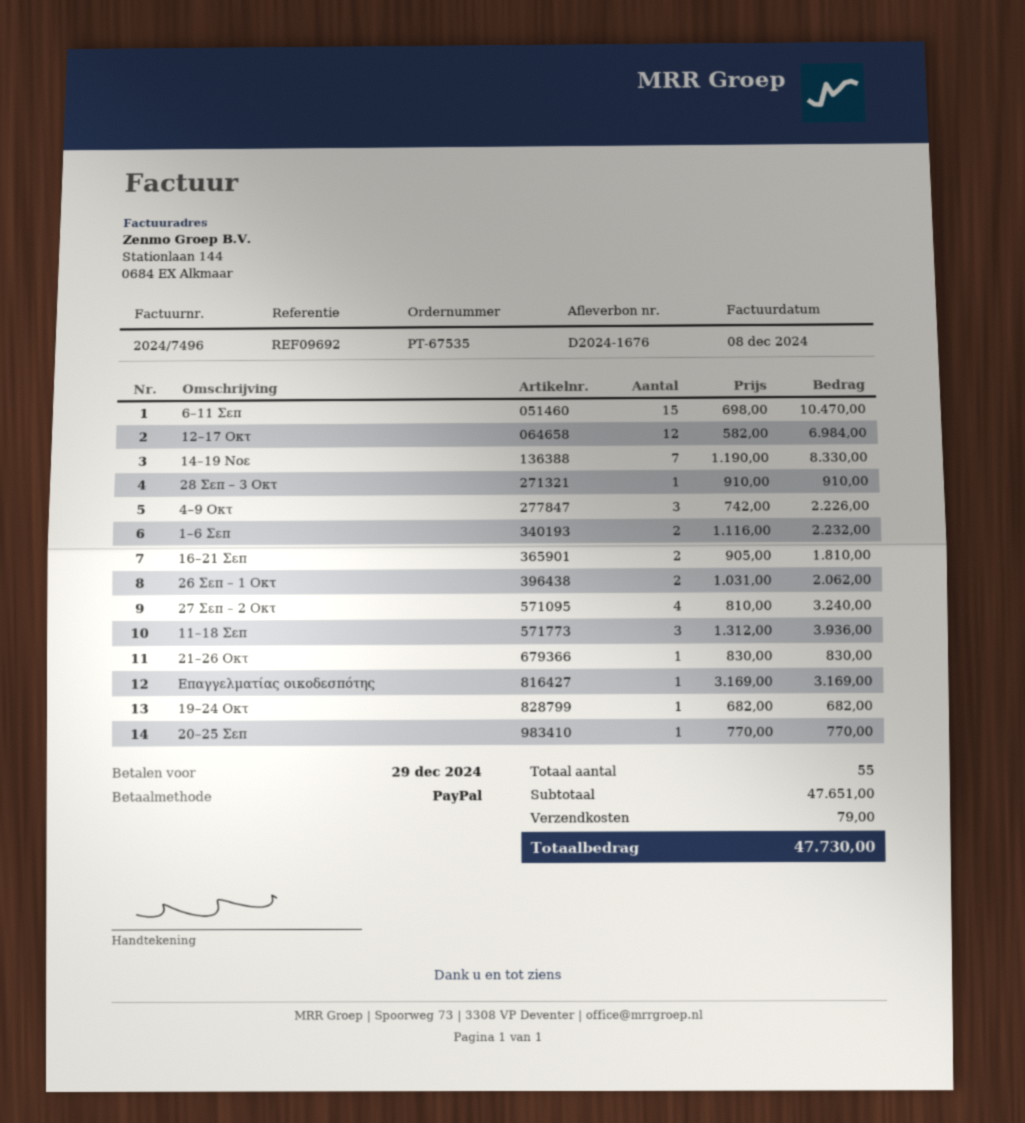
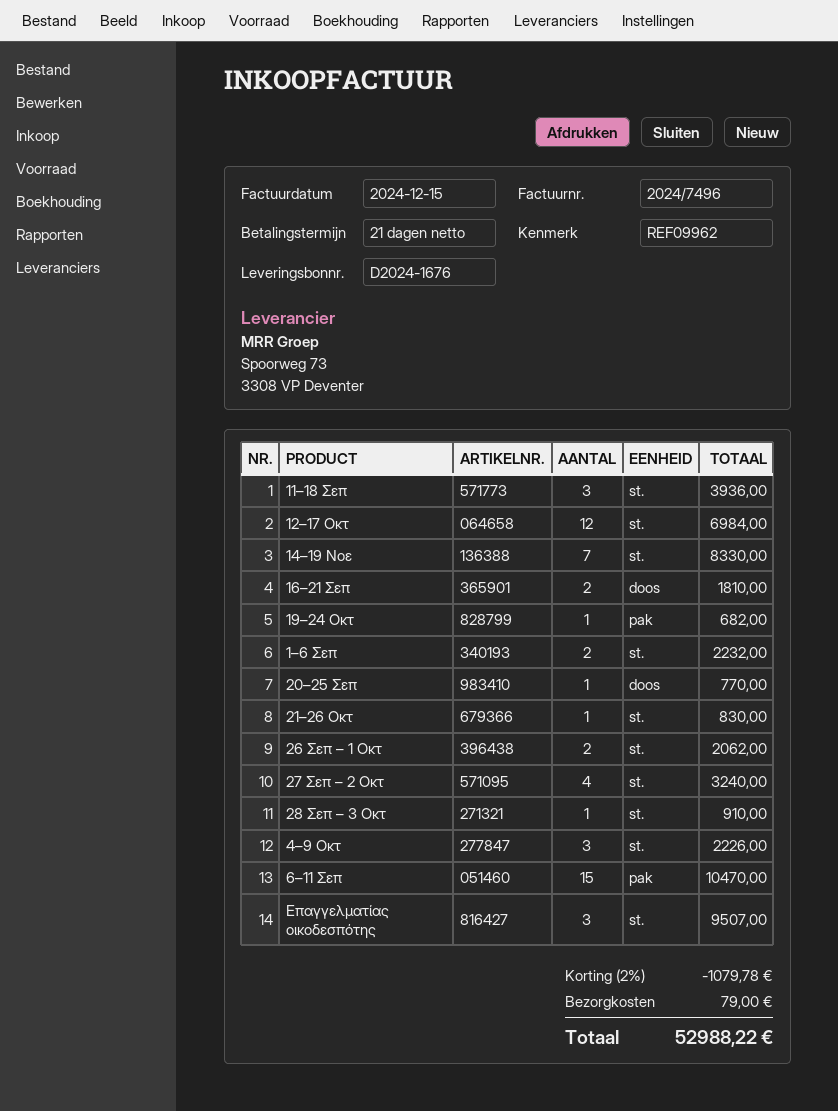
invoice date: 2024-12-08 -> 2024-12-15
reference: REF09692 -> REF09962
Επαγγελματίας οικοδεσπότης: 1 for 3169.00 -> 3 for 9507.00
discount: none -> 2% = 1079.78
total: 47730.00 -> 52988.22

